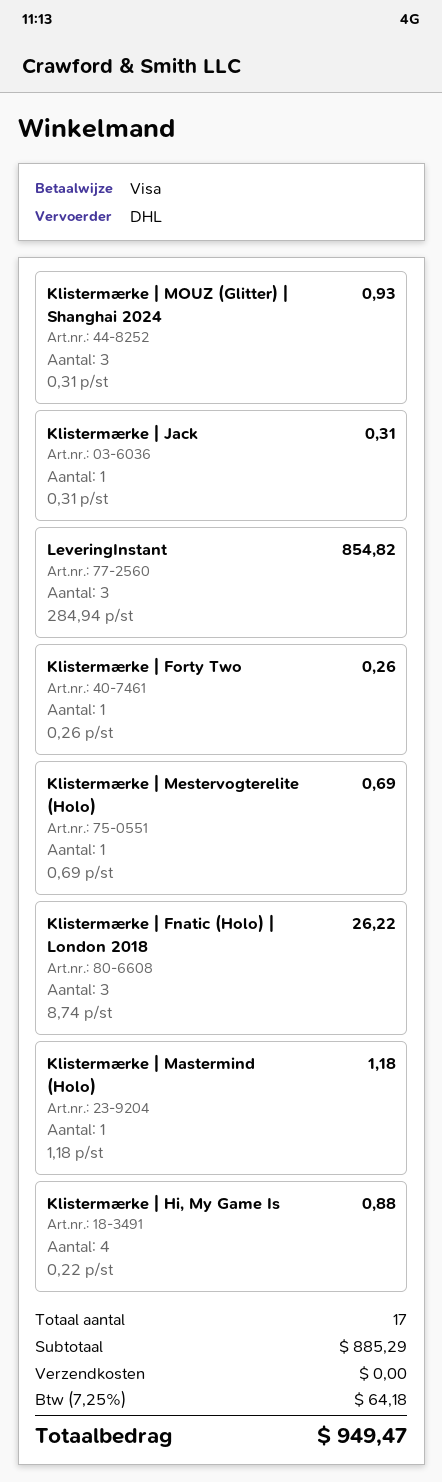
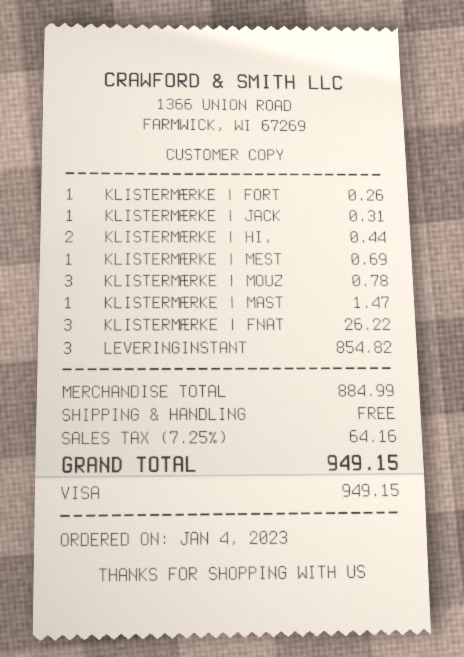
Klistermærke | MOUZ (Glitter) | Shanghai 2024: 3 for 0.93 -> 3 for 0.78
Klistermærke | Mastermind (Holo): 1 for 1.18 -> 1 for 1.47
Klistermærke | Hi, My Game Is: 4 for 0.88 -> 2 for 0.44
subtotal: 885.29 -> 884.99
tax: 7.25% = 64.18 -> 7.25% = 64.16
total: 949.47 -> 949.15

